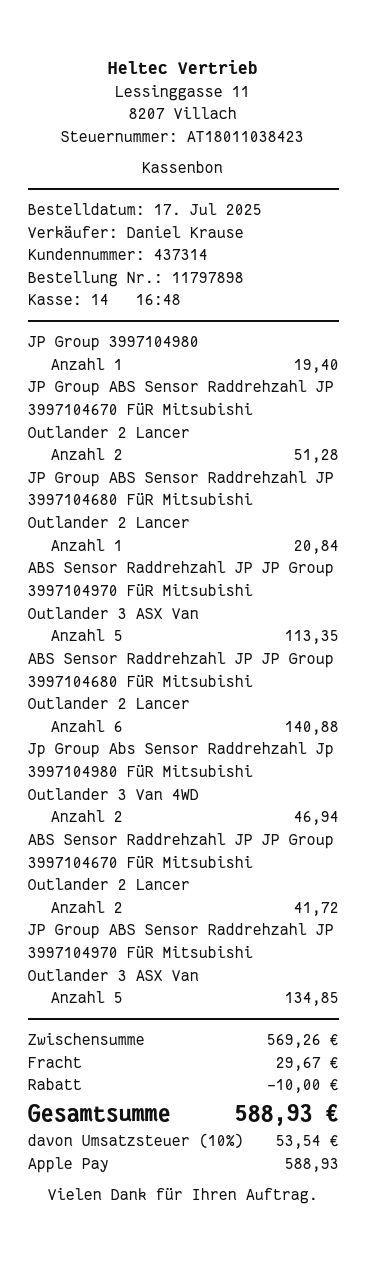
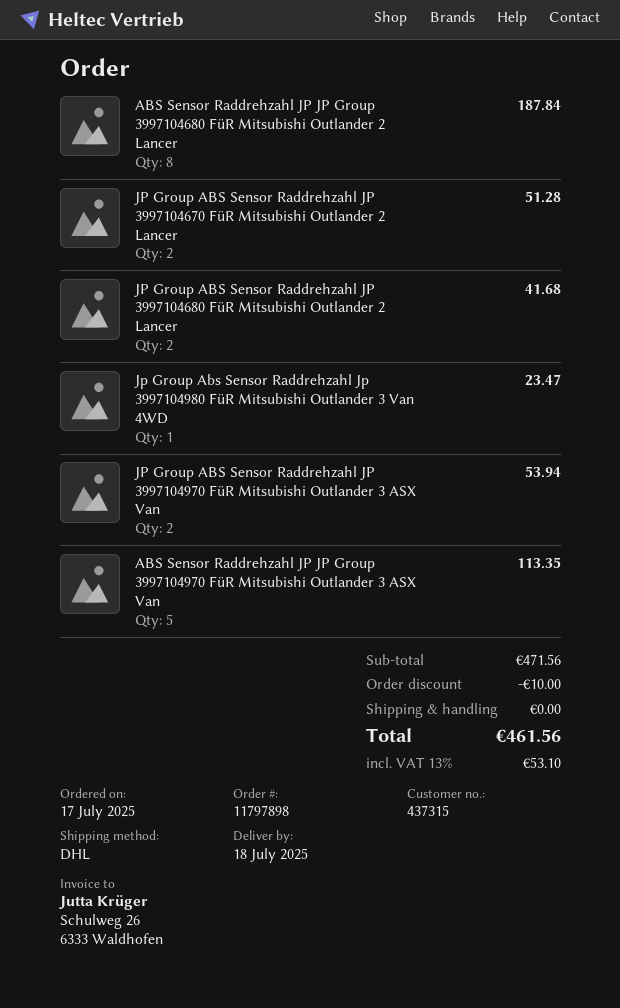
customer number: 437314 -> 437315
JP Group 3997104980: 1 for 19.40 -> none
JP Group ABS Sensor Raddrehzahl JP 3997104680 FüR Mitsubishi Outlander 2 Lancer: 1 for 20.84 -> 2 for 41.68
ABS Sensor Raddrehzahl JP JP Group 3997104680 FüR Mitsubishi Outlander 2 Lancer: 6 for 140.88 -> 8 for 187.84
Jp Group Abs Sensor Raddrehzahl Jp 3997104980 FüR Mitsubishi Outlander 3 Van 4WD: 2 for 46.94 -> 1 for 23.47
ABS Sensor Raddrehzahl JP JP Group 3997104670 FüR Mitsubishi Outlander 2 Lancer: 2 for 41.72 -> none
JP Group ABS Sensor Raddrehzahl JP 3997104970 FüR Mitsubishi Outlander 3 ASX Van: 5 for 134.85 -> 2 for 53.94
subtotal: 569.26 -> 471.56
shipping: 29.67 -> 0.00
tax: 10% = 53.54 -> 13% = 53.10
total: 588.93 -> 461.56

